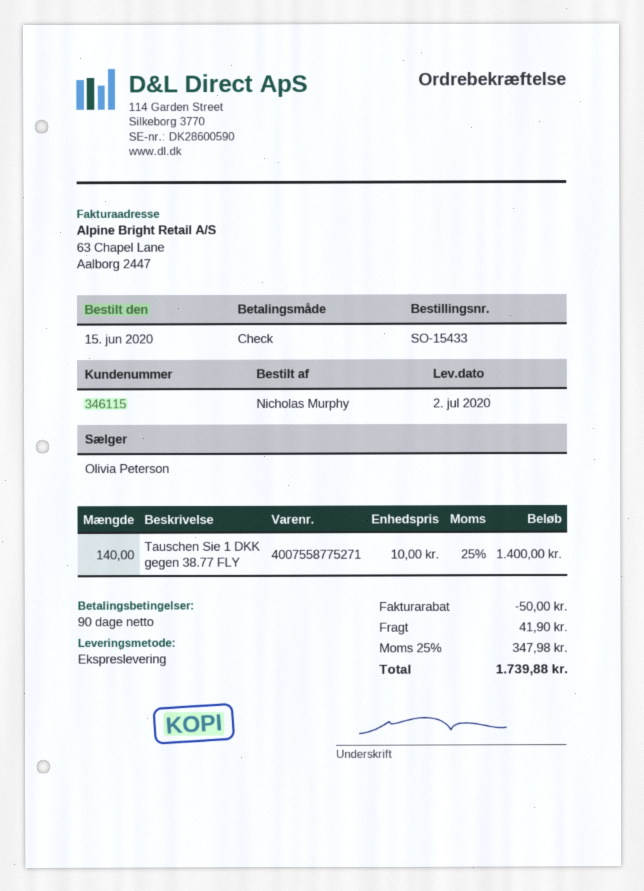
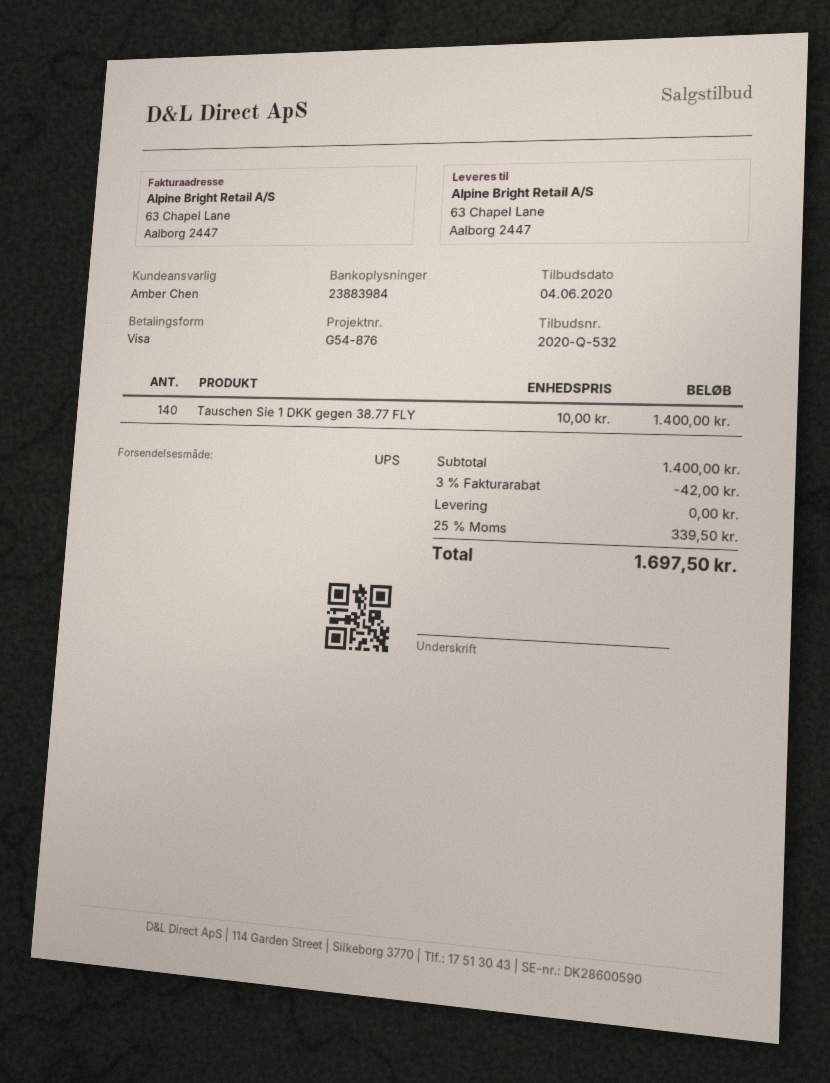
sales rep: Olivia Peterson -> Amber Chen
payment method: cheque -> Visa
shipping method: express -> UPS
discount: 50.00 -> 42.00
shipping: 41.90 -> 0.00
tax: 25% = 347.98 -> 25% = 339.50
total: 1739.88 -> 1697.50

